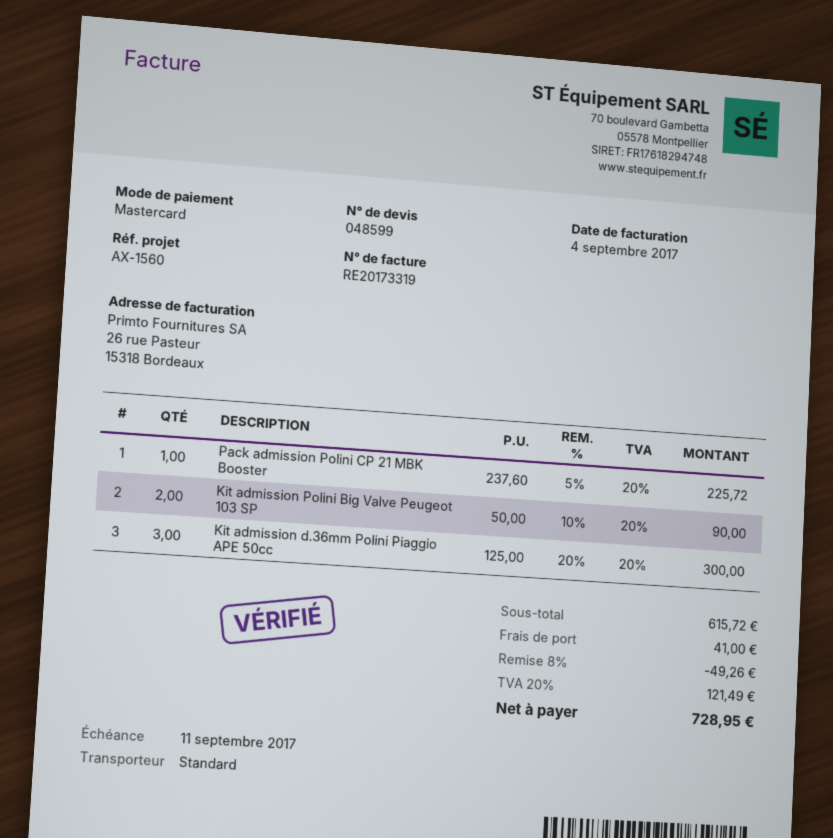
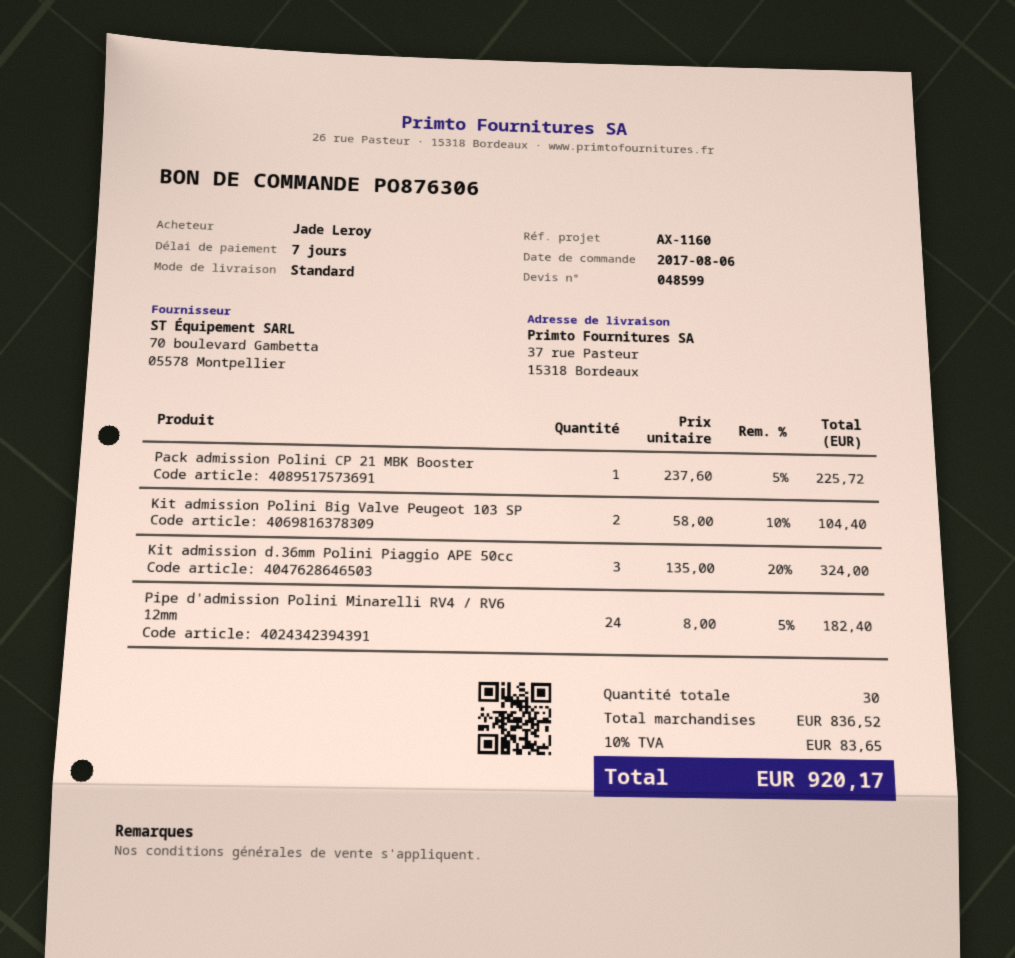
reference: AX-1560 -> AX-1160
Kit admission Polini Big Valve Peugeot 103 SP: 2 x 50.00 - 10% = 90.00 -> 2 x 58.00 - 10% = 104.40
Kit admission d.36mm Polini Piaggio APE 50cc: 3 x 125.00 - 20% = 300.00 -> 3 x 135.00 - 20% = 324.00
Pipe d'admission Polini Minarelli RV4 / RV6 12mm: none -> 24 x 8.00 - 5% = 182.40
subtotal: 615.72 -> 836.52
discount: 8% = 49.26 -> none
shipping: 41.00 -> none
tax: 20% = 121.49 -> 10% = 83.65
total: 728.95 -> 920.17

